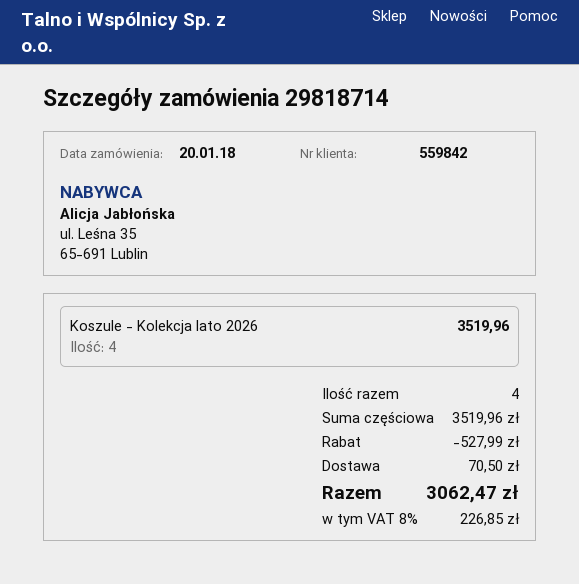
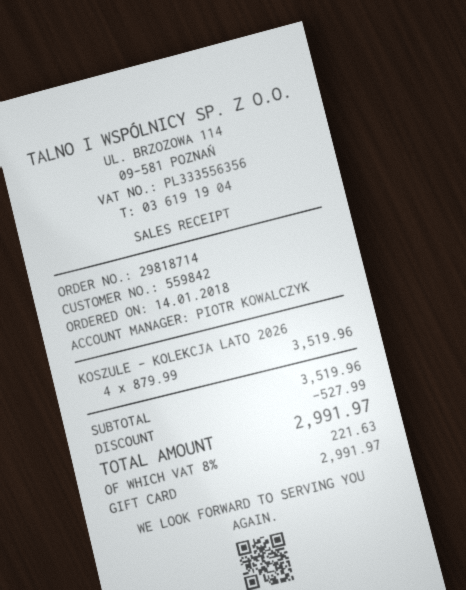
order date: 2018-01-20 -> 2018-01-14
shipping: 70.50 -> none
tax: 8% = 226.85 -> 8% = 221.63
total: 3062.47 -> 2991.97

